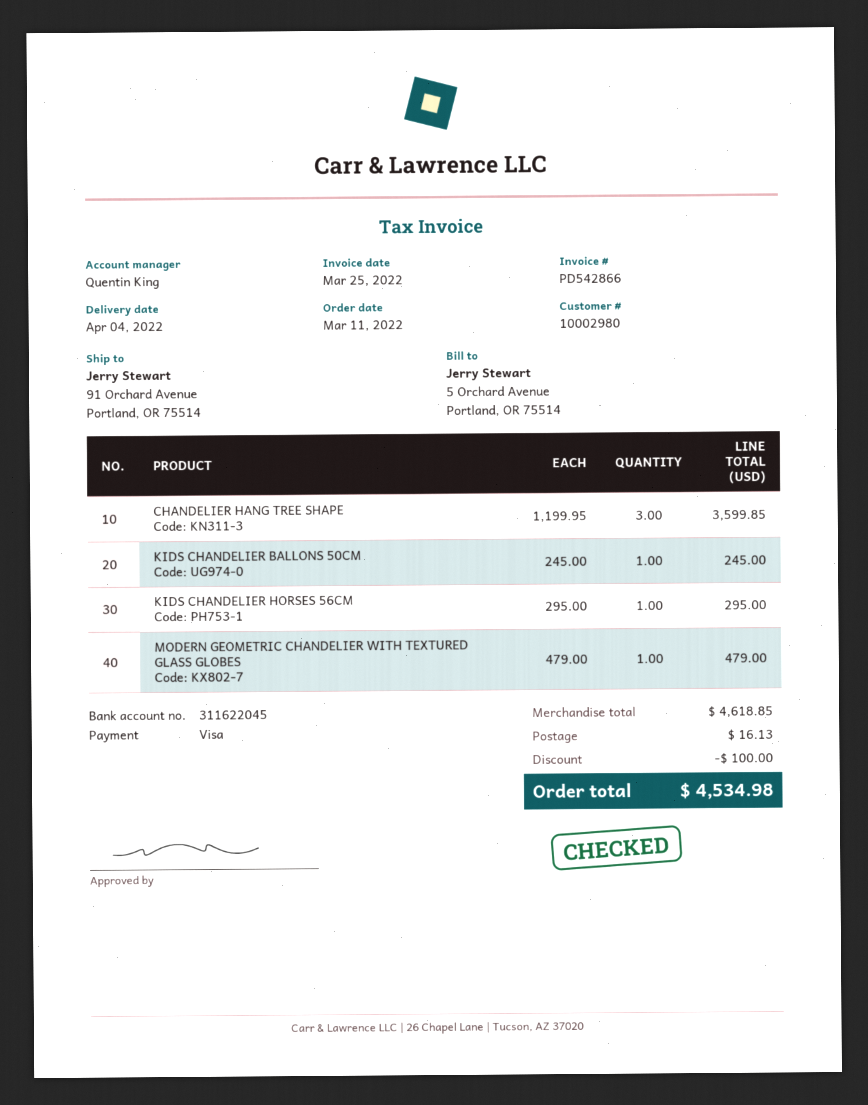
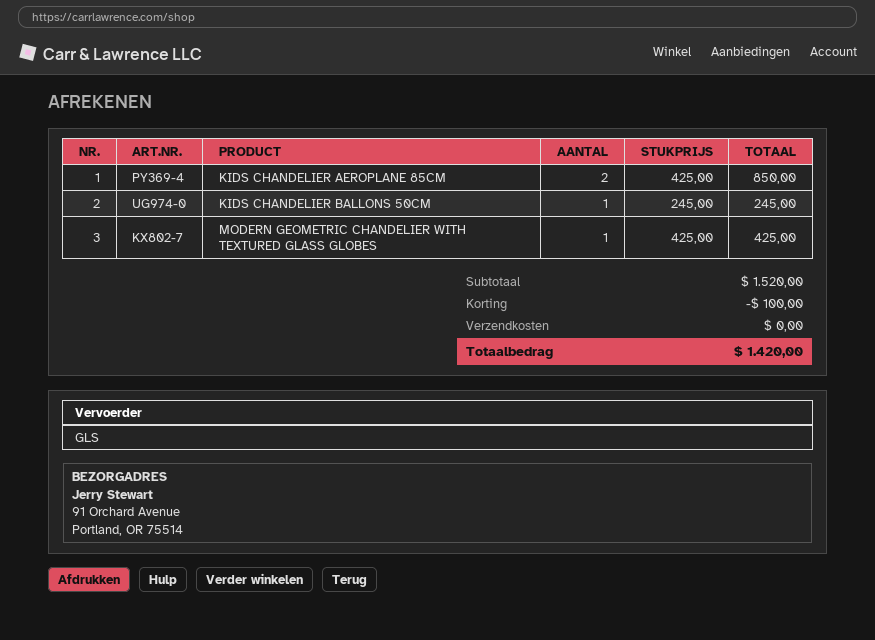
CHANDELIER HANG TREE SHAPE: 3 x 1199.95 = 3599.85 -> none
KIDS CHANDELIER HORSES 56CM: 1 x 295.00 = 295.00 -> none
MODERN GEOMETRIC CHANDELIER WITH TEXTURED GLASS GLOBES: 1 x 479.00 = 479.00 -> 1 x 425.00 = 425.00
KIDS CHANDELIER AEROPLANE 85CM: none -> 2 x 425.00 = 850.00
subtotal: 4618.85 -> 1520.00
shipping: 16.13 -> 0.00
total: 4534.98 -> 1420.00

